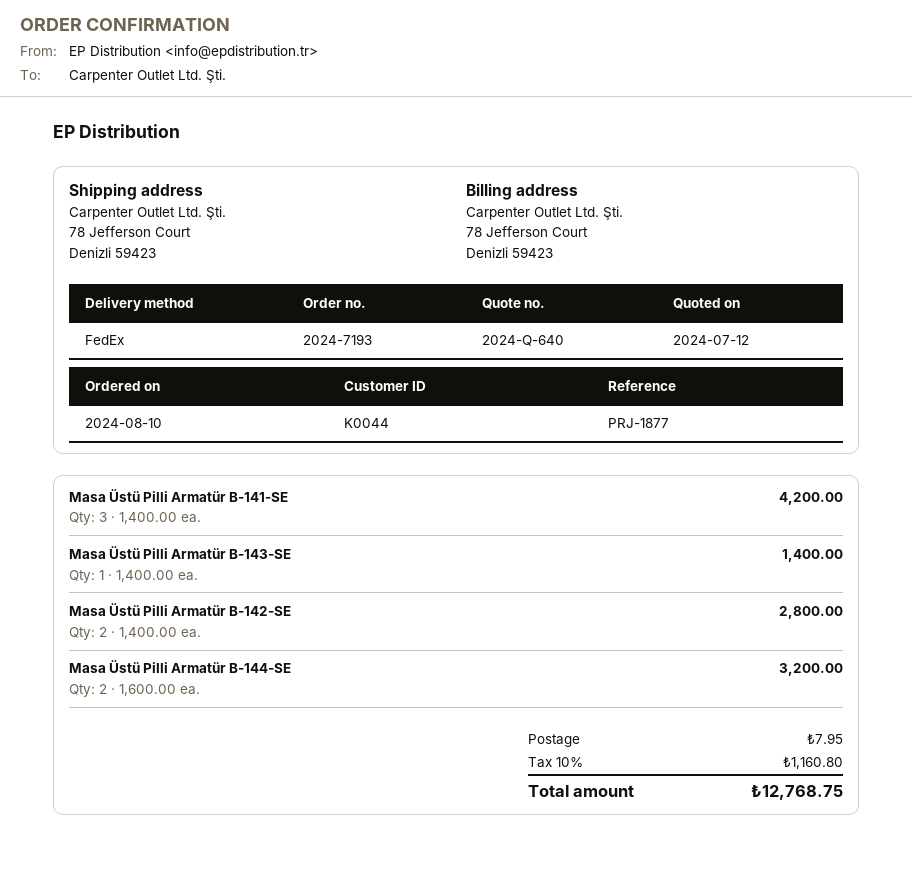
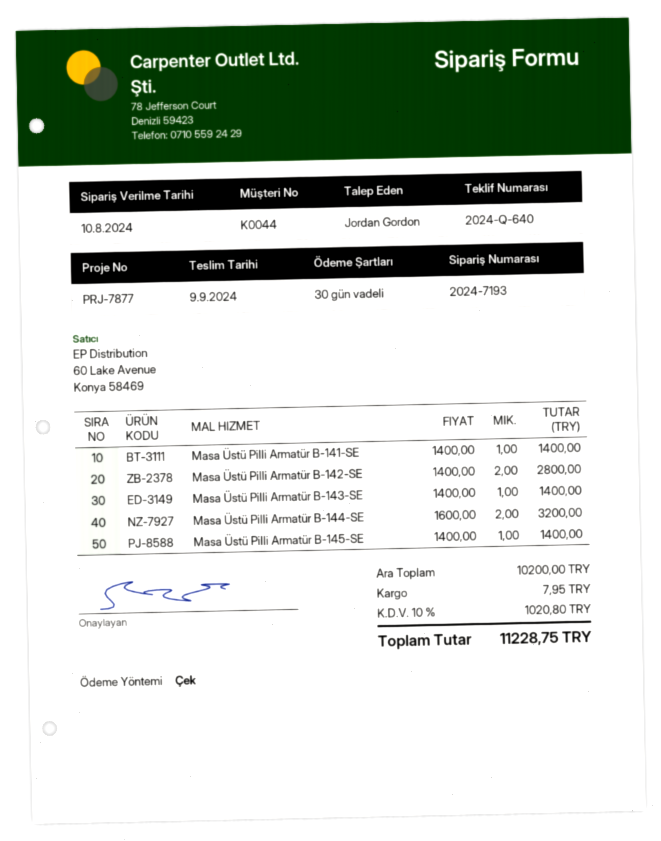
reference: PRJ-1877 -> PRJ-7877
Masa Üstü Pilli Armatür B-141-SE: 3 x 1400.00 = 4200.00 -> 1 x 1400.00 = 1400.00
Masa Üstü Pilli Armatür B-145-SE: none -> 1 x 1400.00 = 1400.00
tax: 10% = 1160.80 -> 10% = 1020.80
total: 12768.75 -> 11228.75

